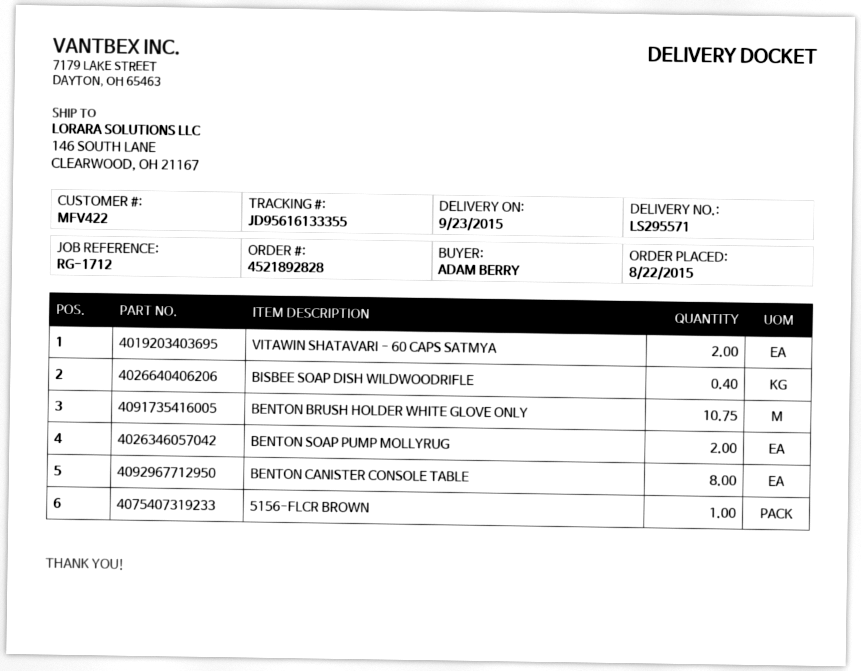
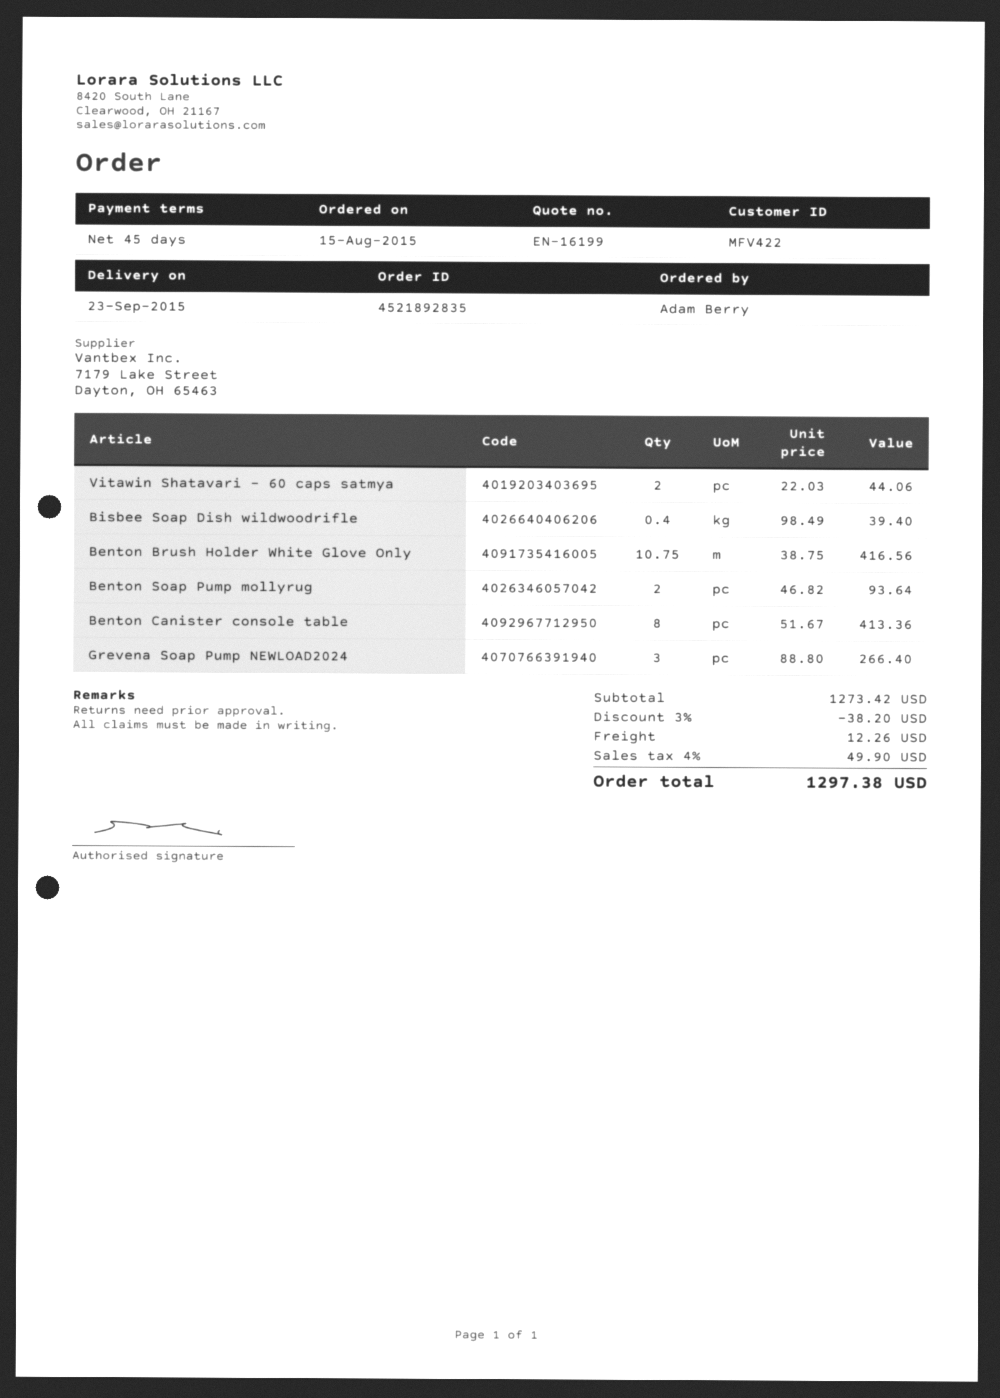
order number: 4521892828 -> 4521892835
order date: 2015-08-22 -> 2015-08-15
5156-FLCR BROWN: 1 -> none
Grevena Soap Pump NEWLOAD2024: none -> 3

